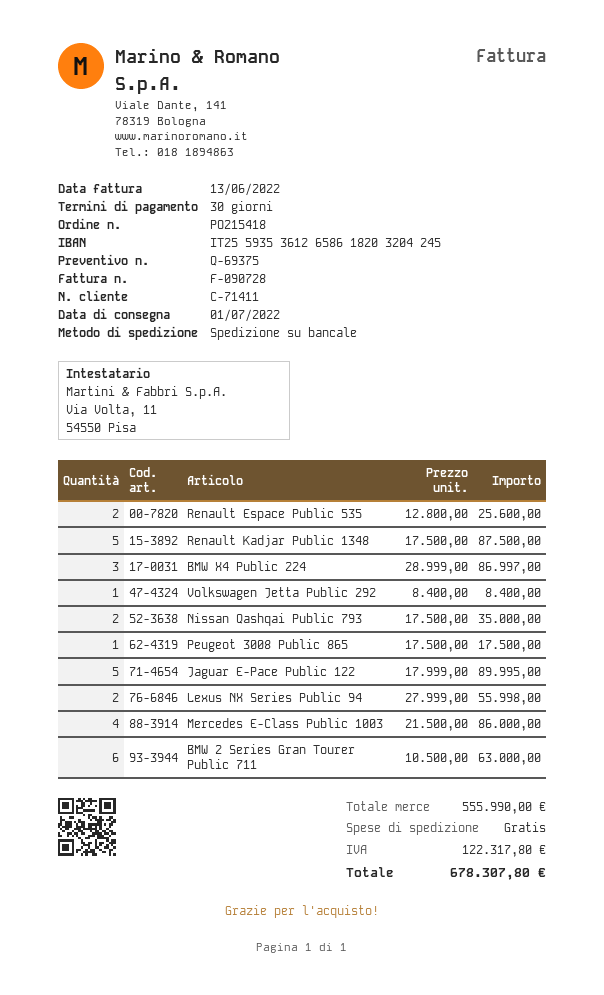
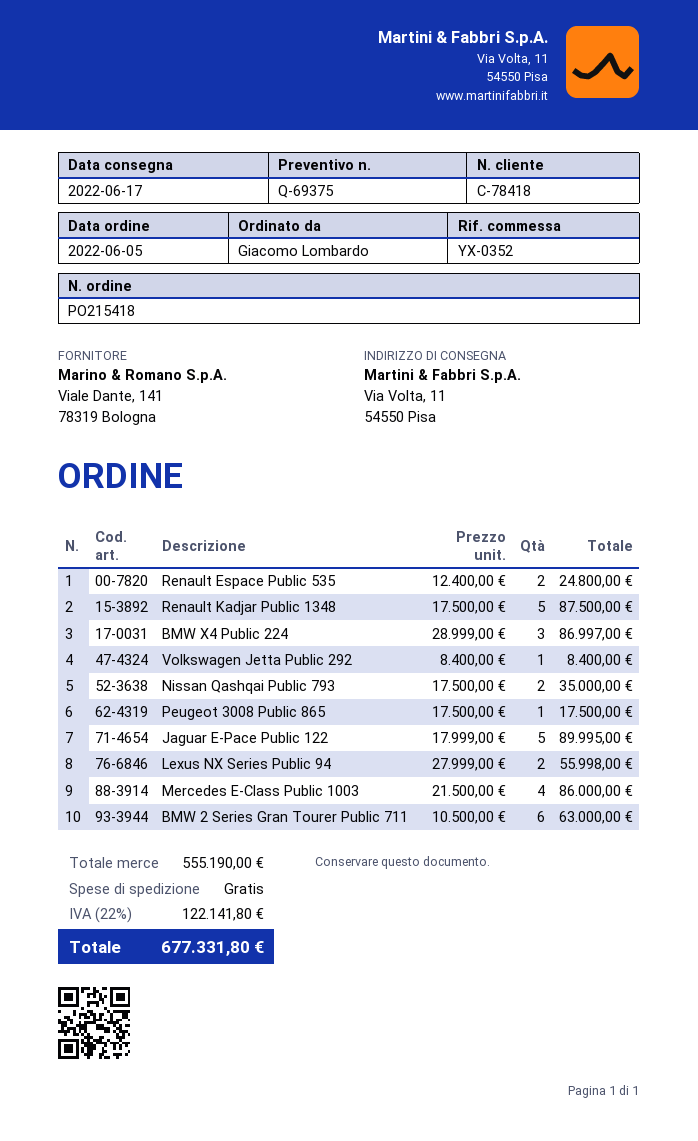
delivery date: 2022-07-01 -> 2022-06-17
customer number: C-71411 -> C-78418
Renault Espace Public 535: 2 x 12800.00 = 25600.00 -> 2 x 12400.00 = 24800.00
subtotal: 555990.00 -> 555190.00
tax: 122317.80 -> 122141.80
total: 678307.80 -> 677331.80

